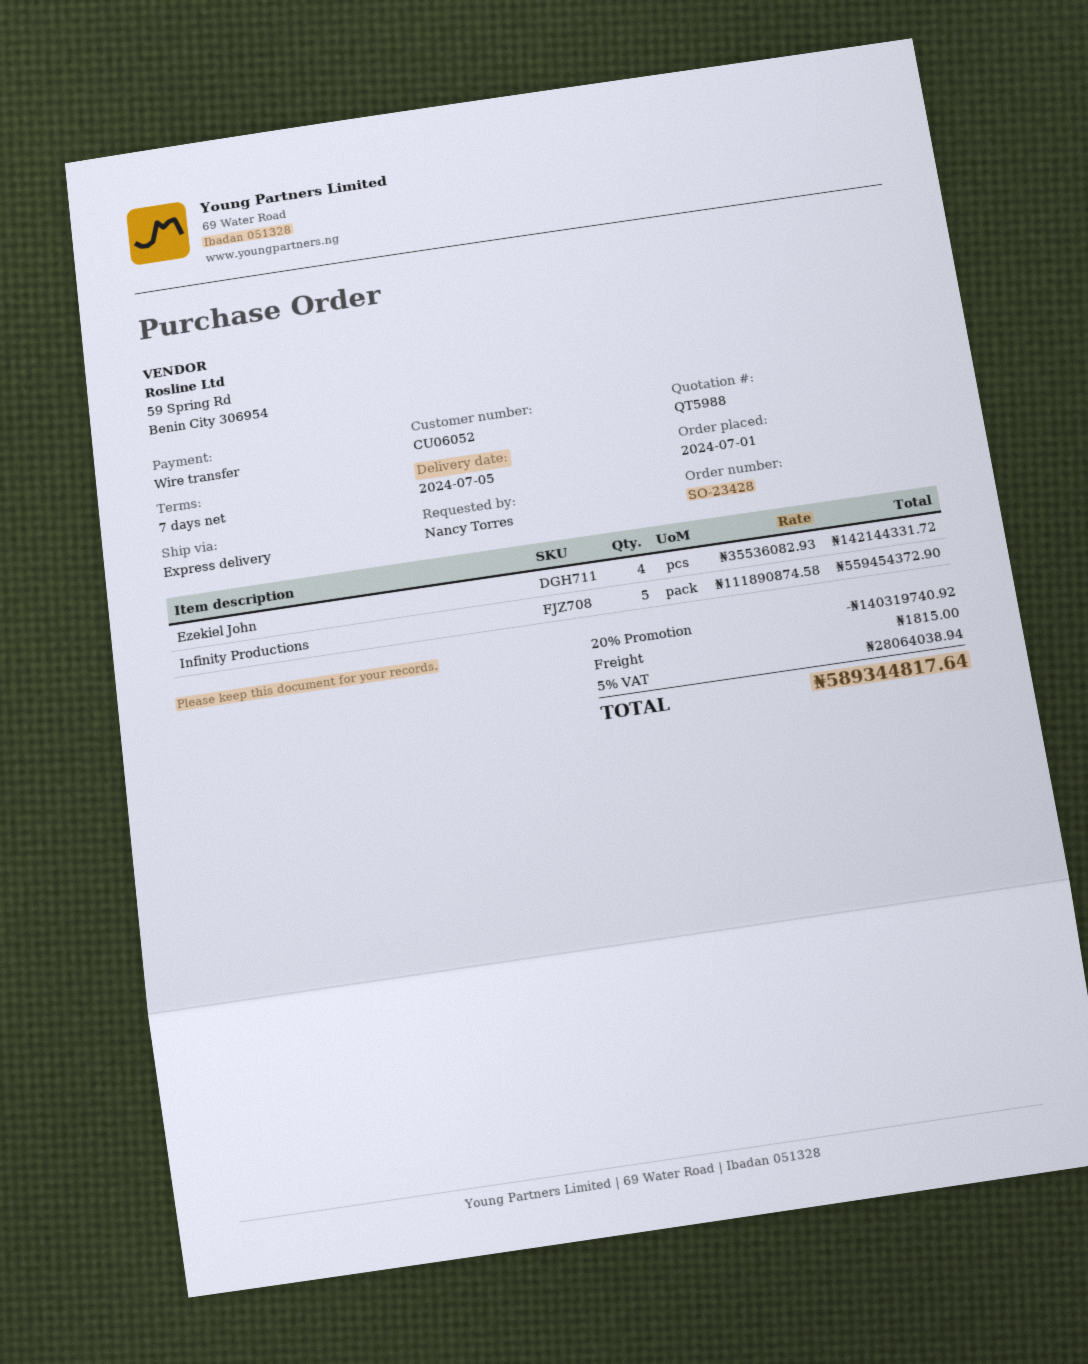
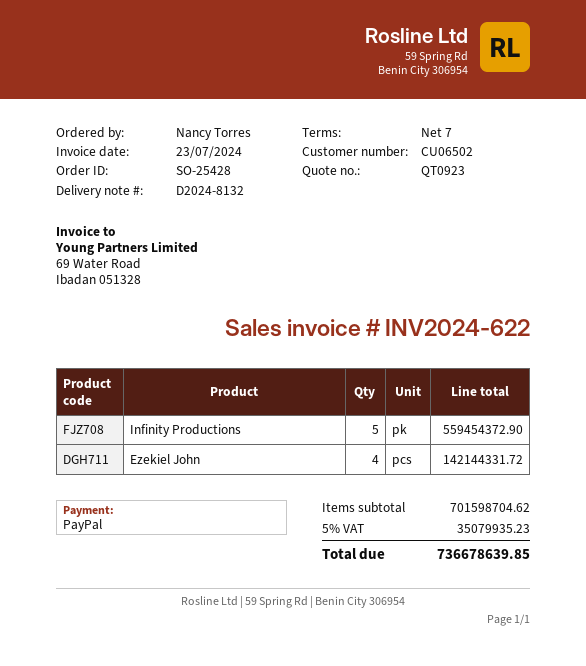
quote number: QT5988 -> QT0923
order number: SO-23428 -> SO-25428
customer number: CU06052 -> CU06502
payment method: bank transfer -> PayPal
discount: 20% = 140319740.92 -> none
shipping: 1815.00 -> none
tax: 5% = 28064038.94 -> 5% = 35079935.23
total: 589344817.64 -> 736678639.85

